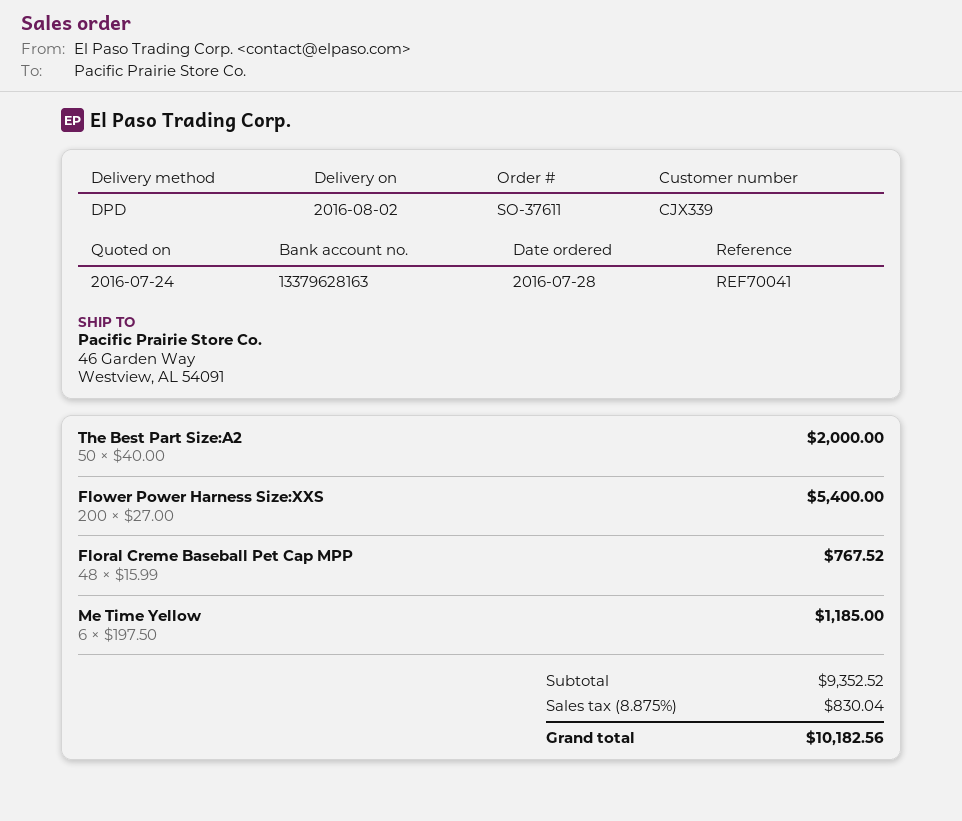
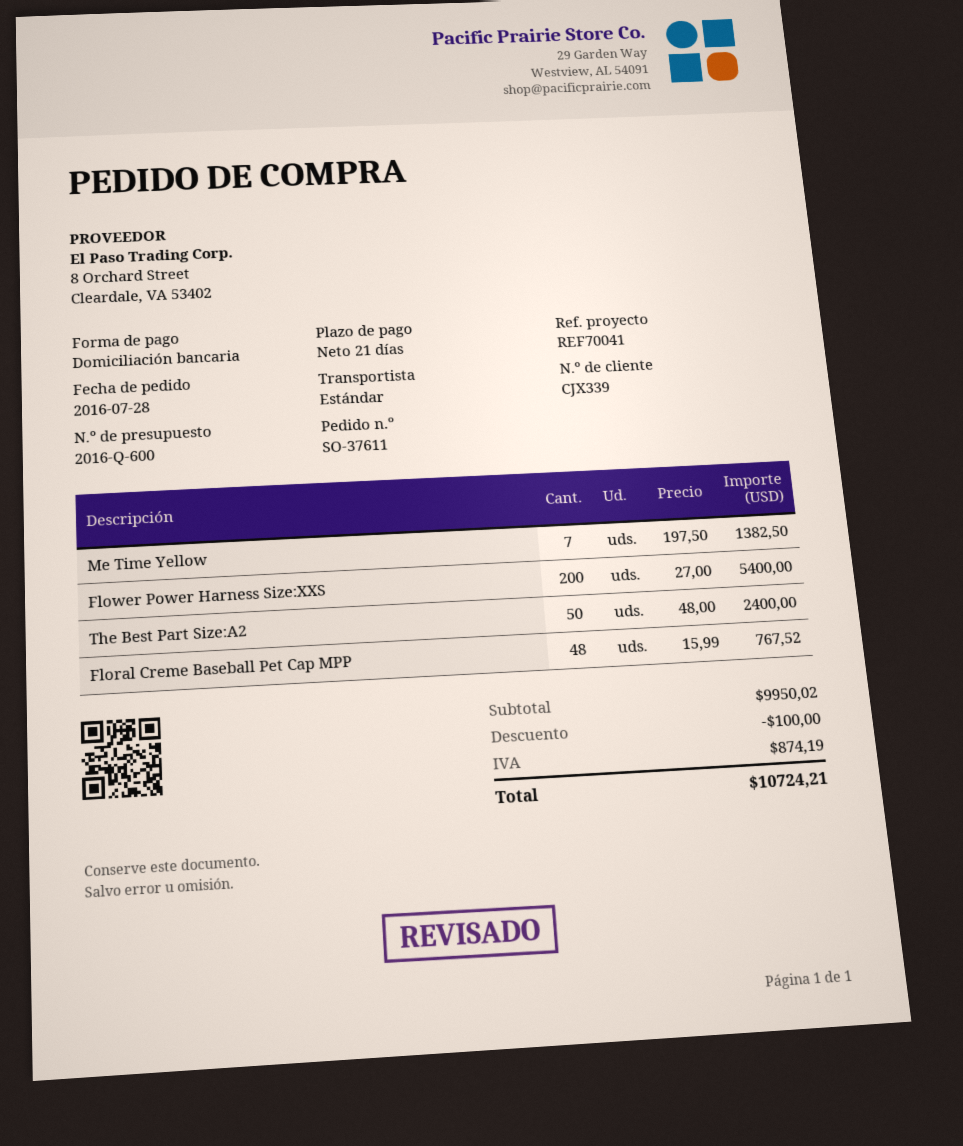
shipping method: DPD -> standard
The Best Part Size:A2: 50 x 40.00 = 2000.00 -> 50 x 48.00 = 2400.00
Me Time Yellow: 6 x 197.50 = 1185.00 -> 7 x 197.50 = 1382.50
subtotal: 9352.52 -> 9950.02
discount: none -> 100.00
tax: 830.04 -> 874.19
total: 10182.56 -> 10724.21

